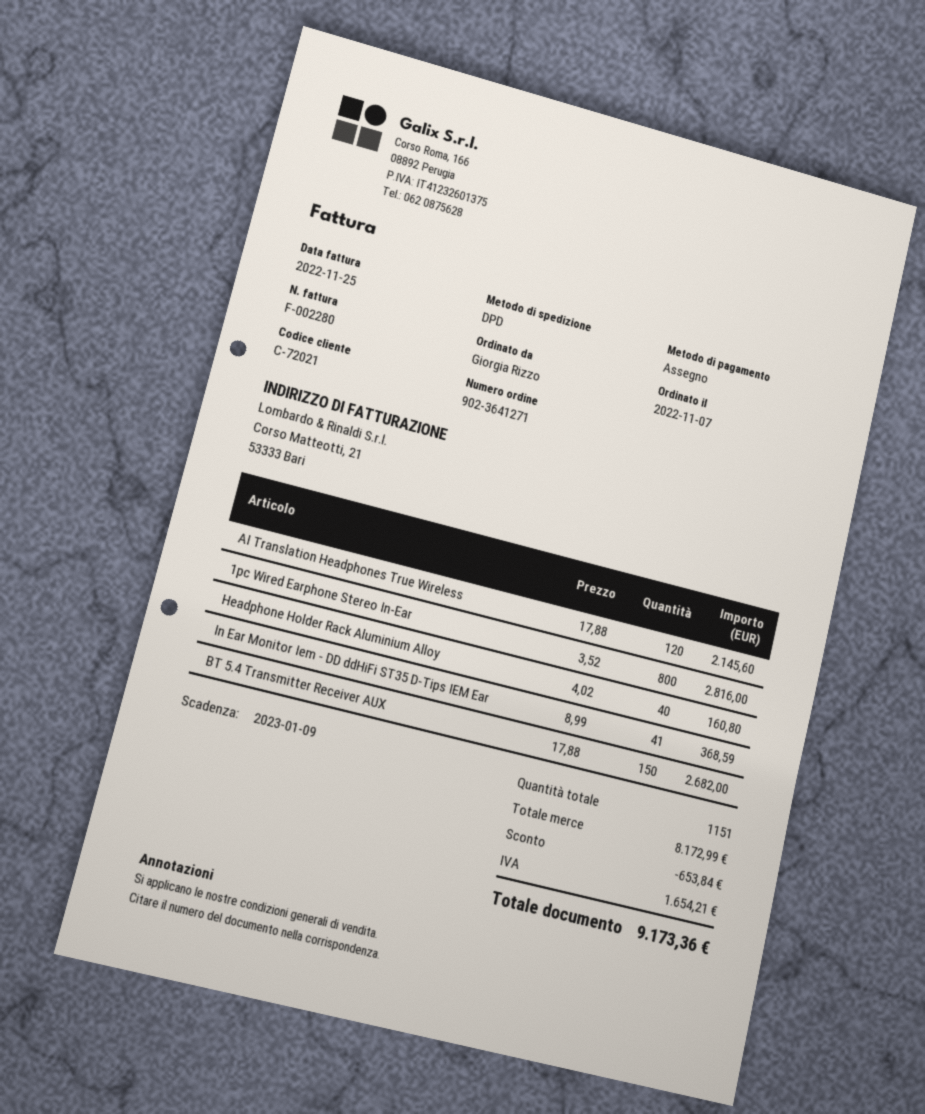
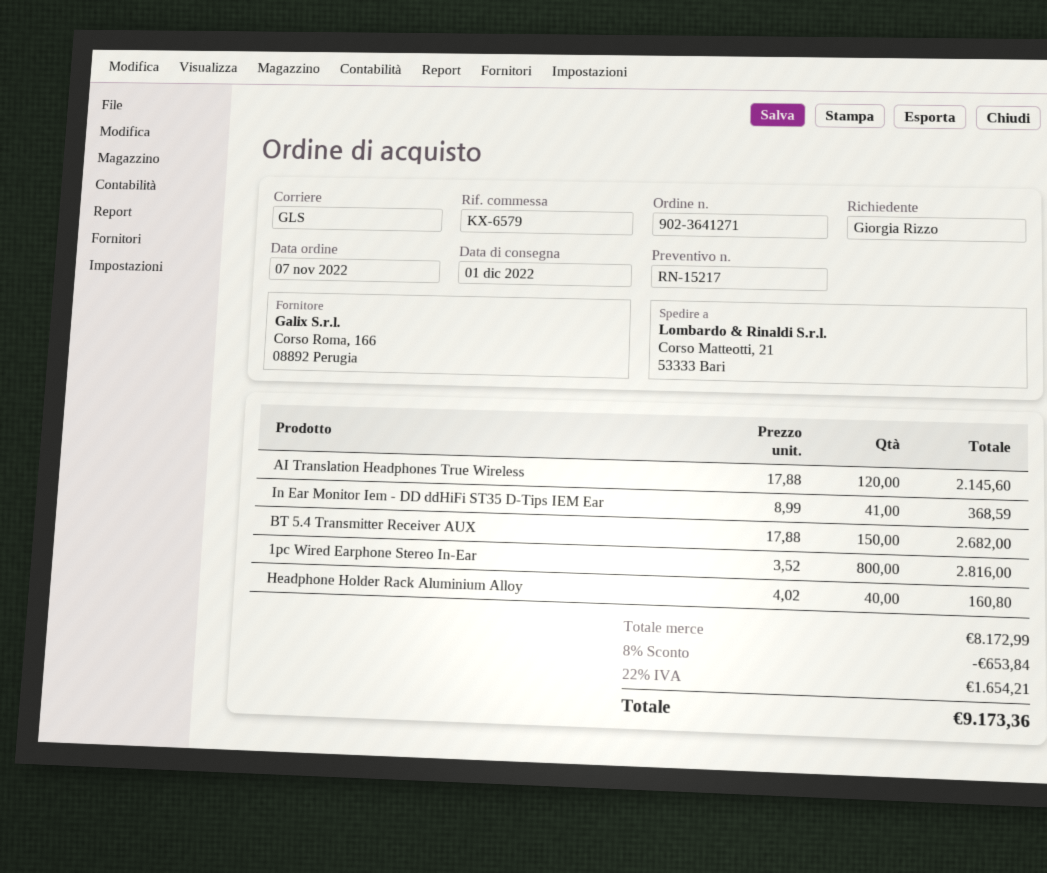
shipping method: DPD -> GLS

